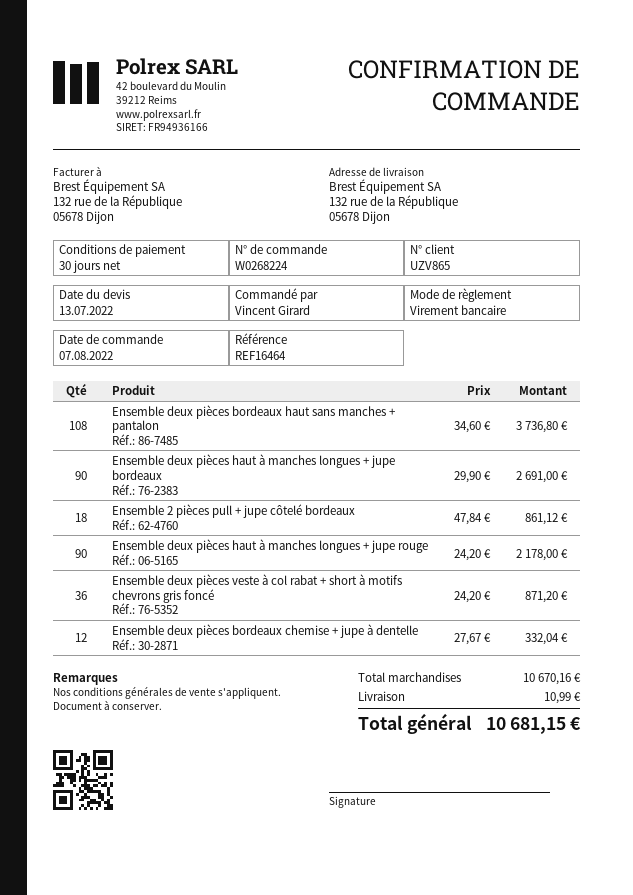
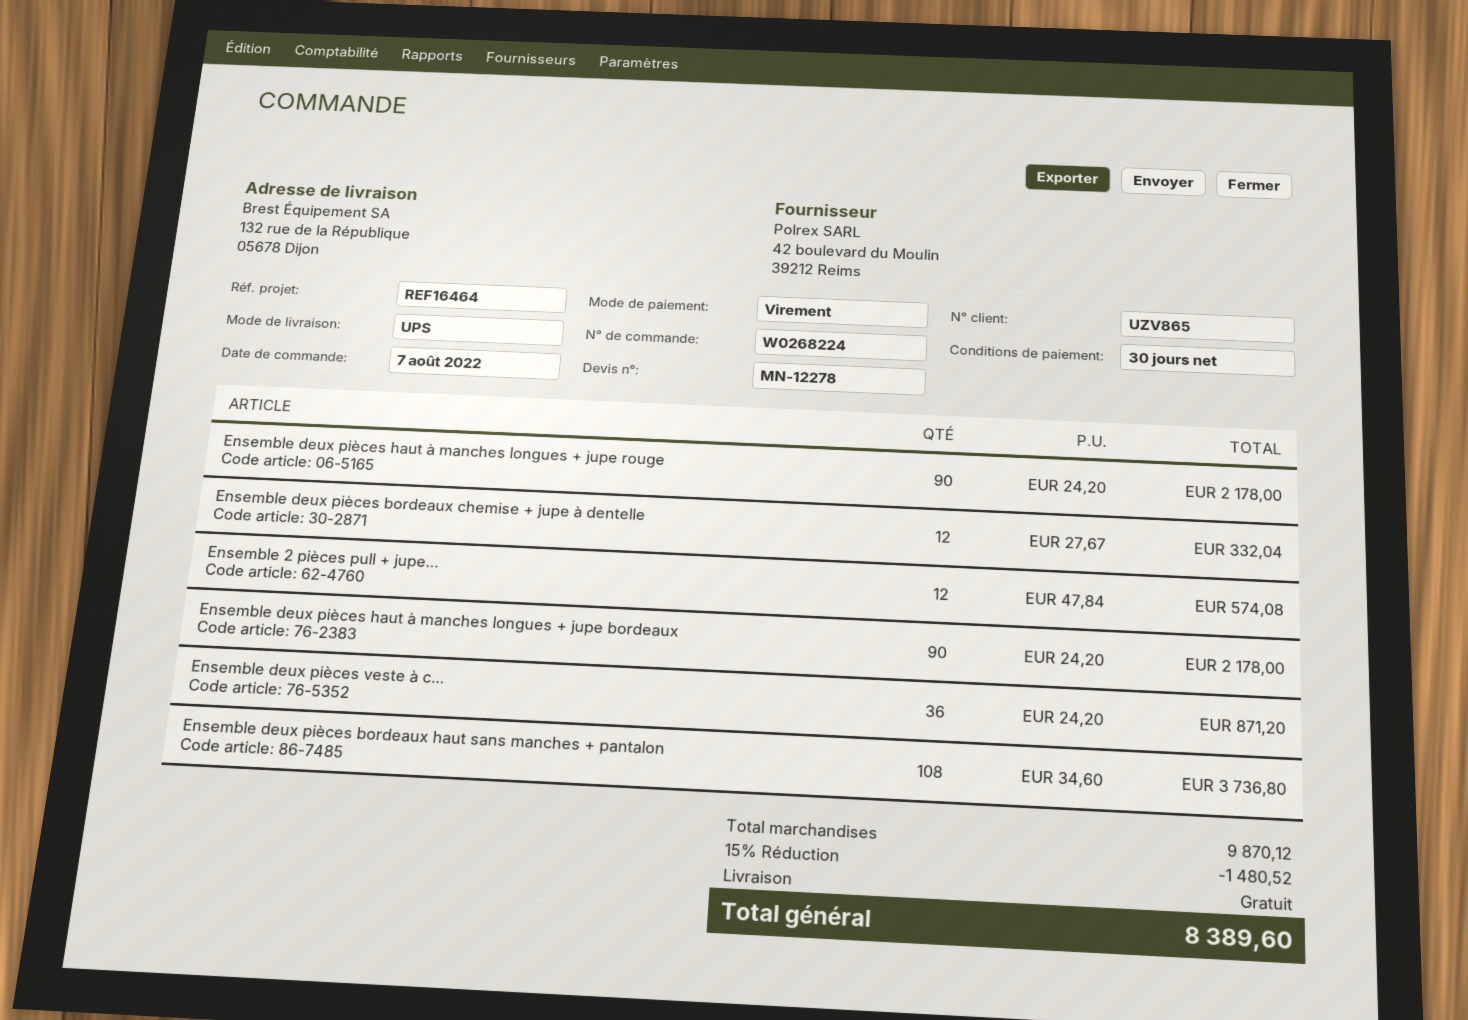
Ensemble deux pièces haut à manches longues + jupe bordeaux: 90 x 29.90 = 2691.00 -> 90 x 24.20 = 2178.00
Ensemble 2 pièces pull + jupe côtelé bordeaux: 18 x 47.84 = 861.12 -> 12 x 47.84 = 574.08
subtotal: 10670.16 -> 9870.12
discount: none -> 15% = 1480.52
shipping: 10.99 -> 0.00
total: 10681.15 -> 8389.60

